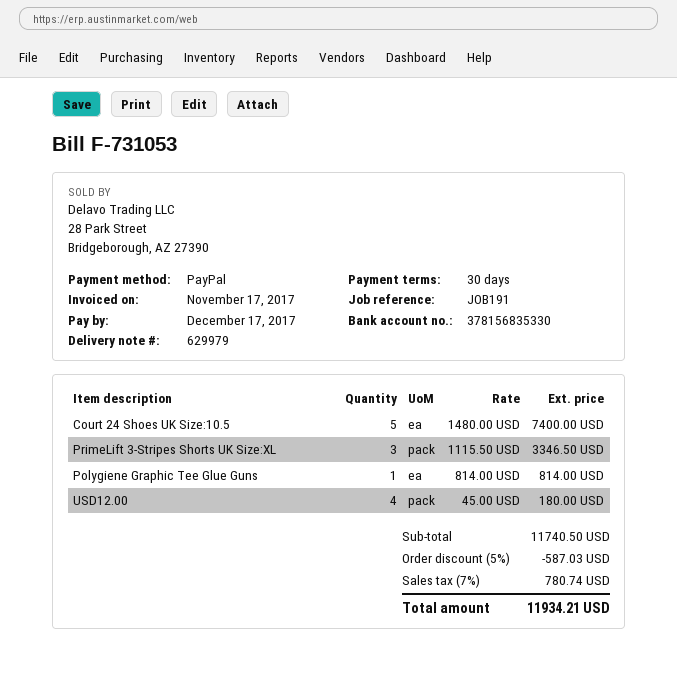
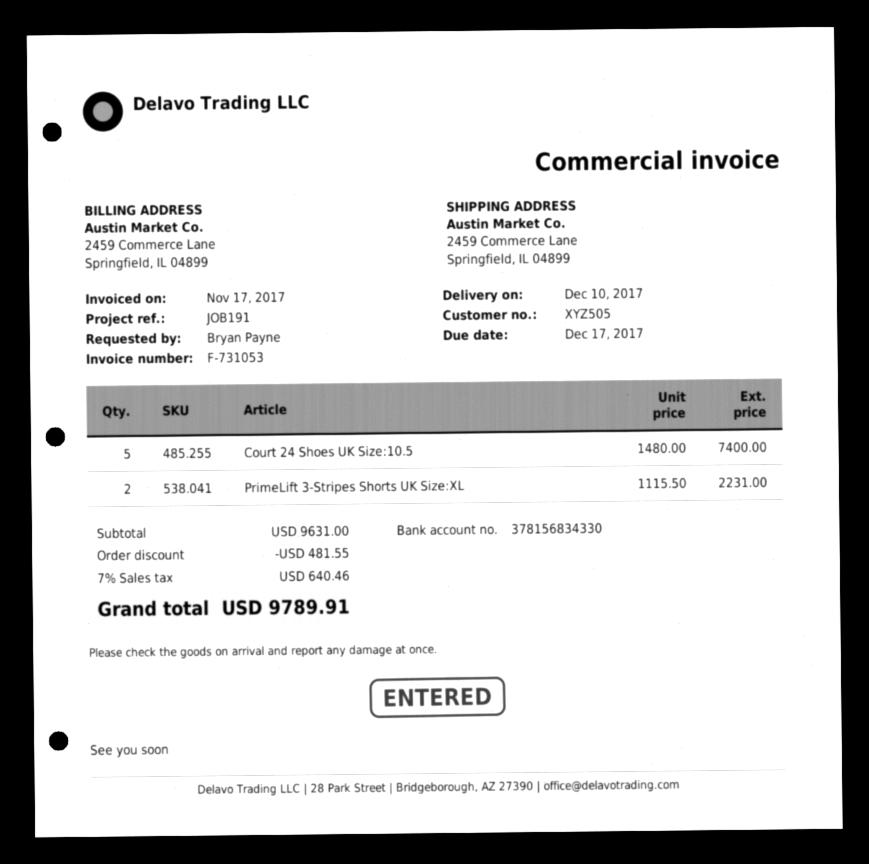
bank account: 378156835330 -> 378156834330
PrimeLift 3-Stripes Shorts UK Size:XL: 3 x 1115.50 = 3346.50 -> 2 x 1115.50 = 2231.00
Polygiene Graphic Tee Glue Guns: 1 x 814.00 = 814.00 -> none
USD12.00: 4 x 45.00 = 180.00 -> none
subtotal: 11740.50 -> 9631.00
discount: 587.03 -> 481.55
tax: 7% = 780.74 -> 7% = 640.46
total: 11934.21 -> 9789.91

